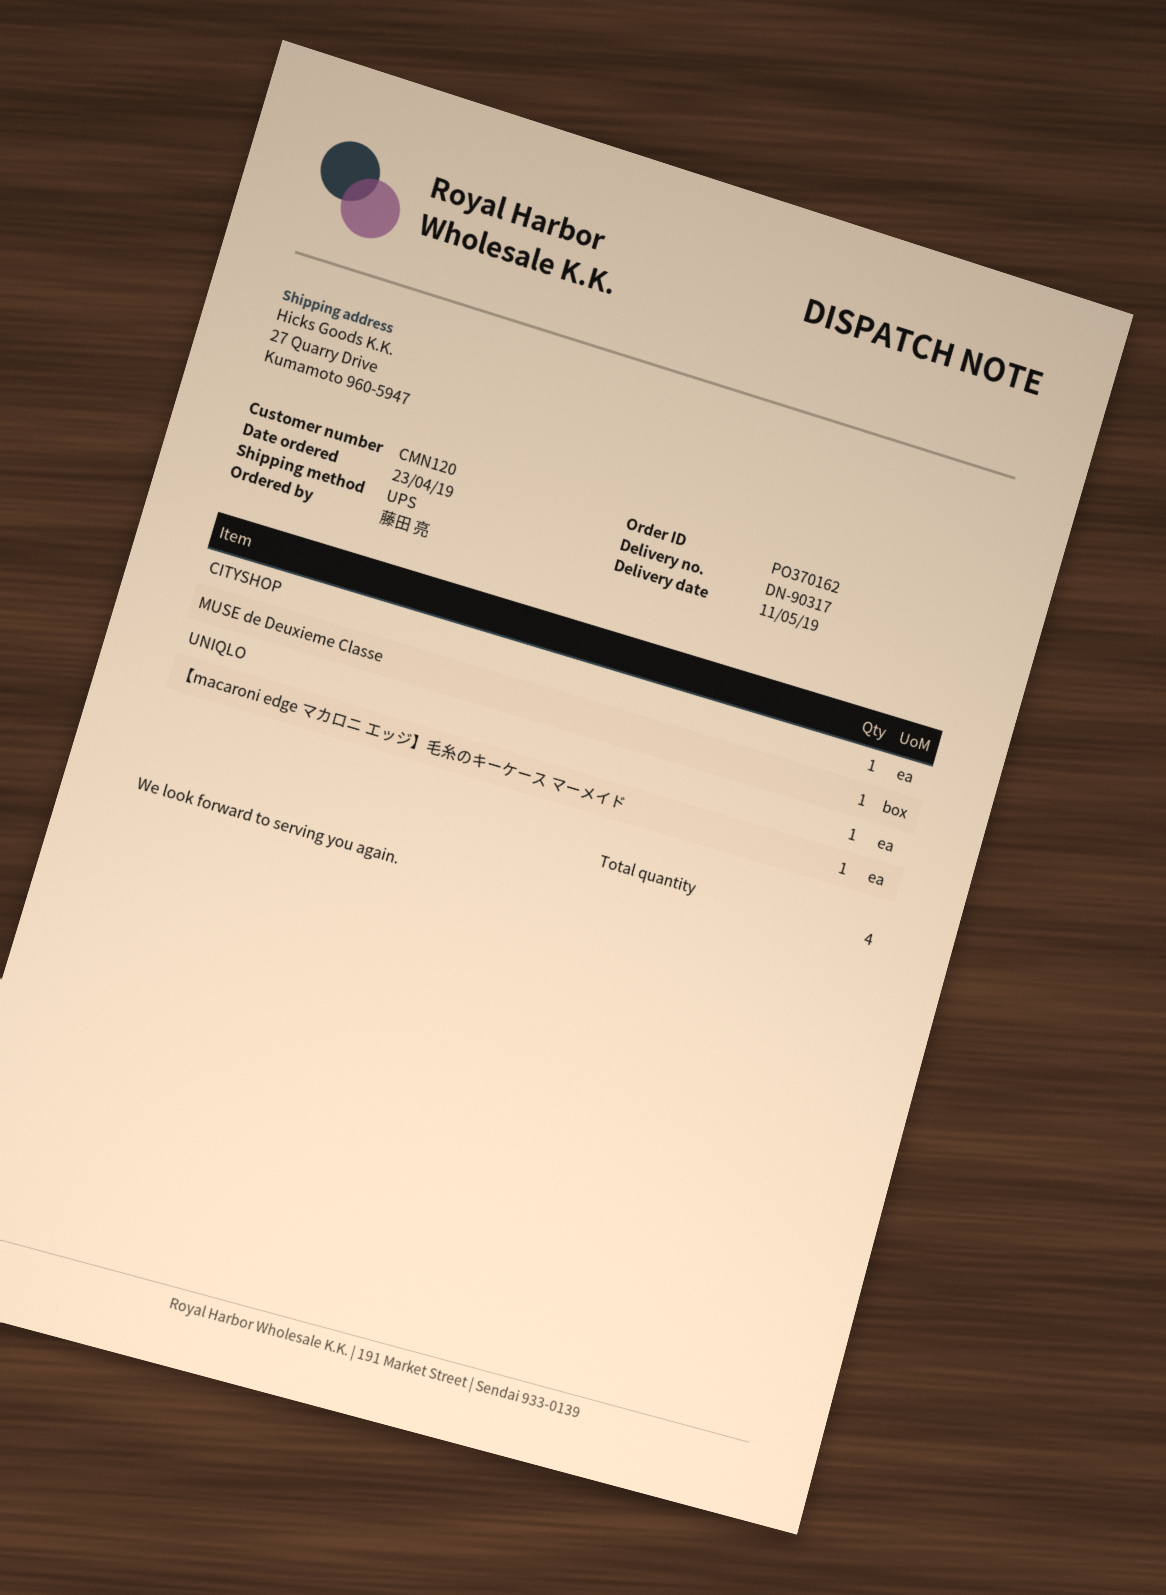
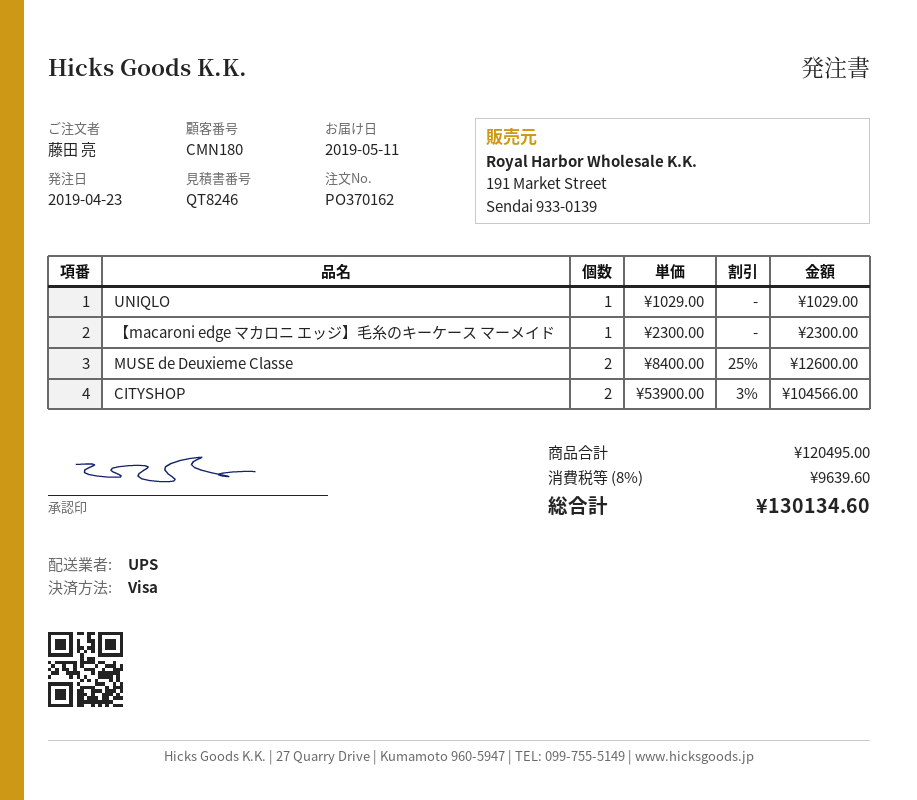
customer number: CMN120 -> CMN180
CITYSHOP: 1 -> 2
MUSE de Deuxieme Classe: 1 -> 2

